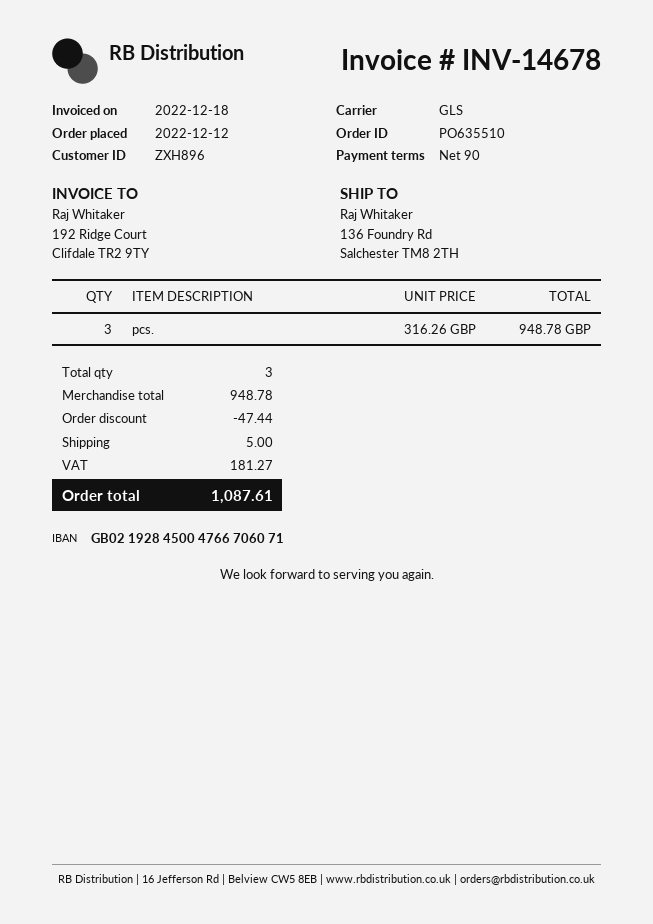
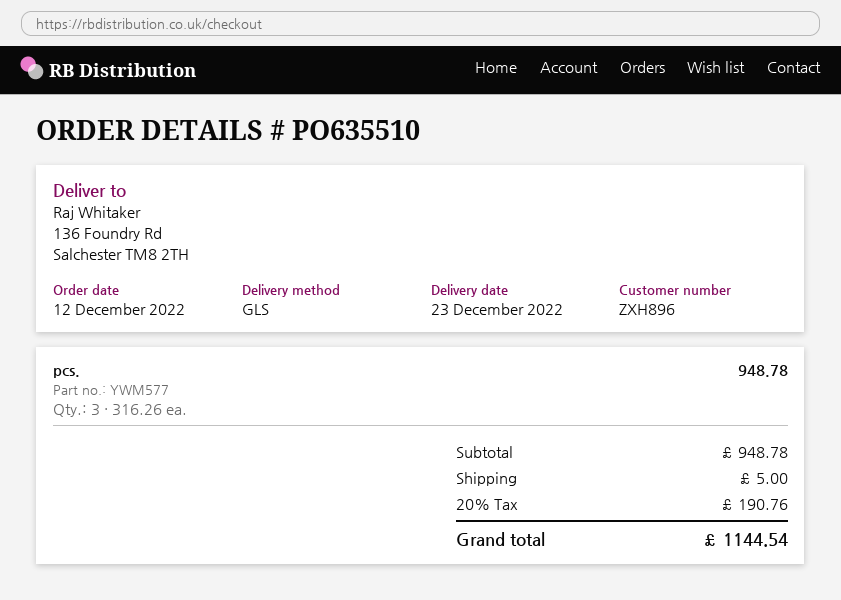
discount: 47.44 -> none
tax: 181.27 -> 190.76
total: 1087.61 -> 1144.54

